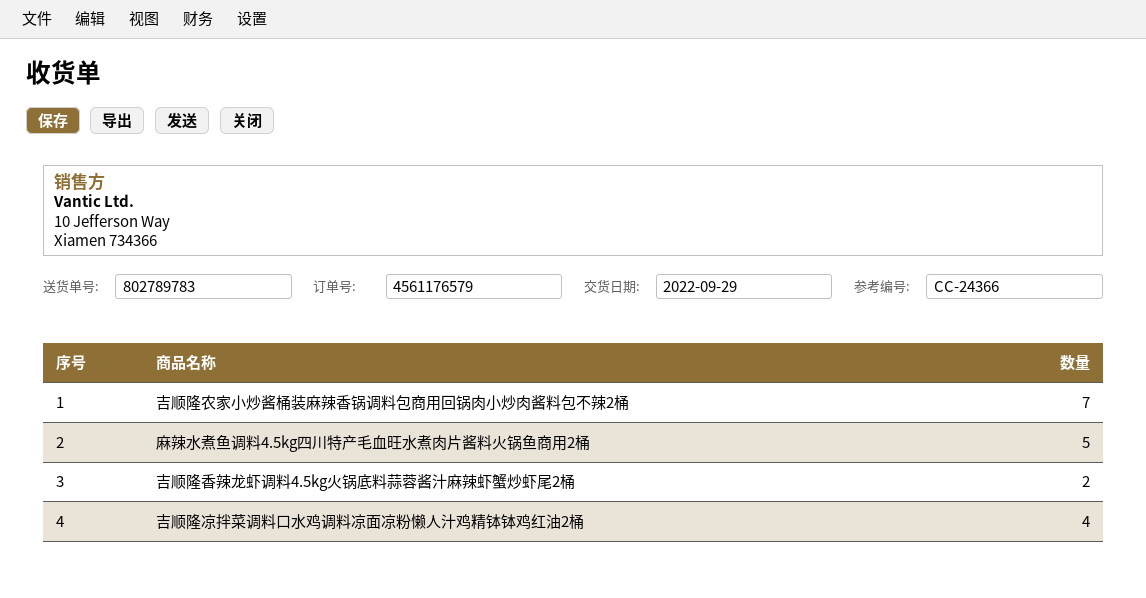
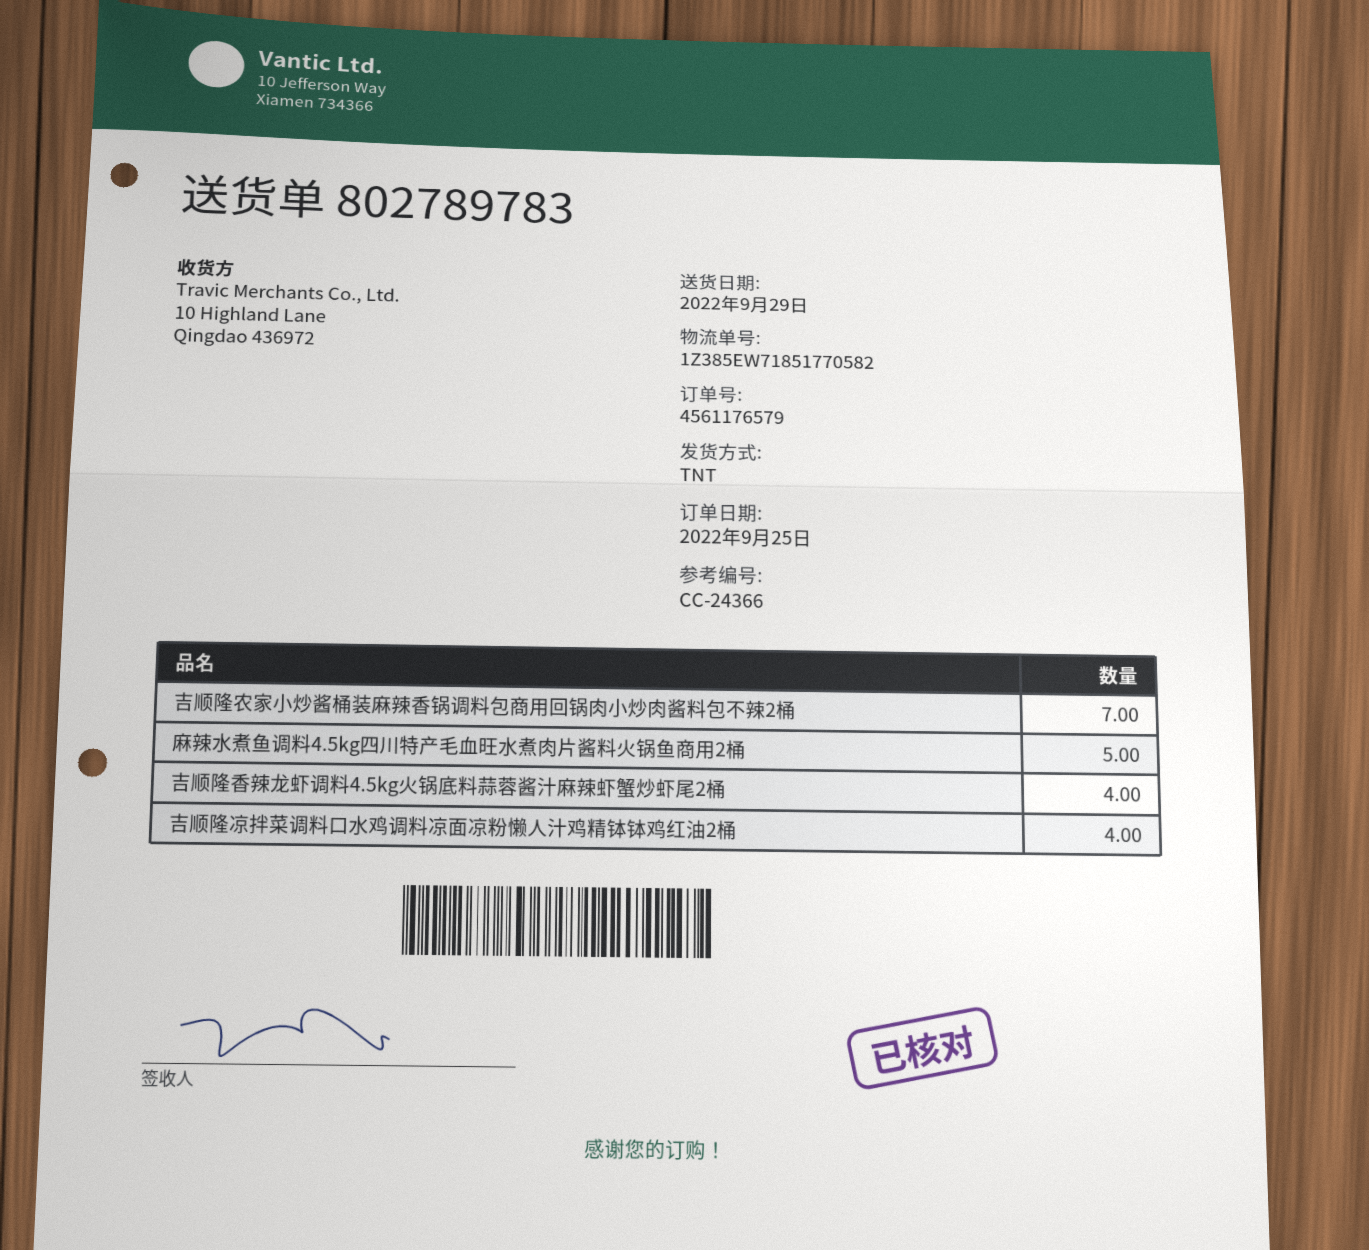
吉顺隆香辣龙虾调料4.5kg火锅底料蒜蓉酱汁麻辣虾蟹炒虾尾2桶: 2 -> 4

